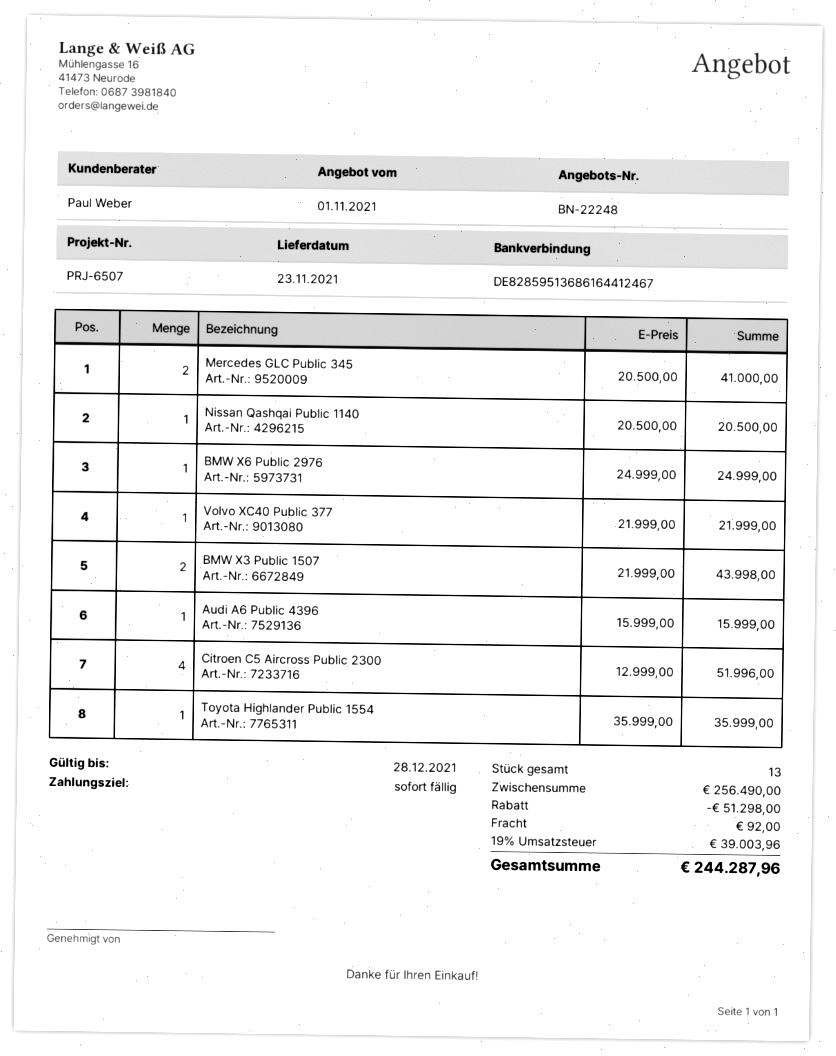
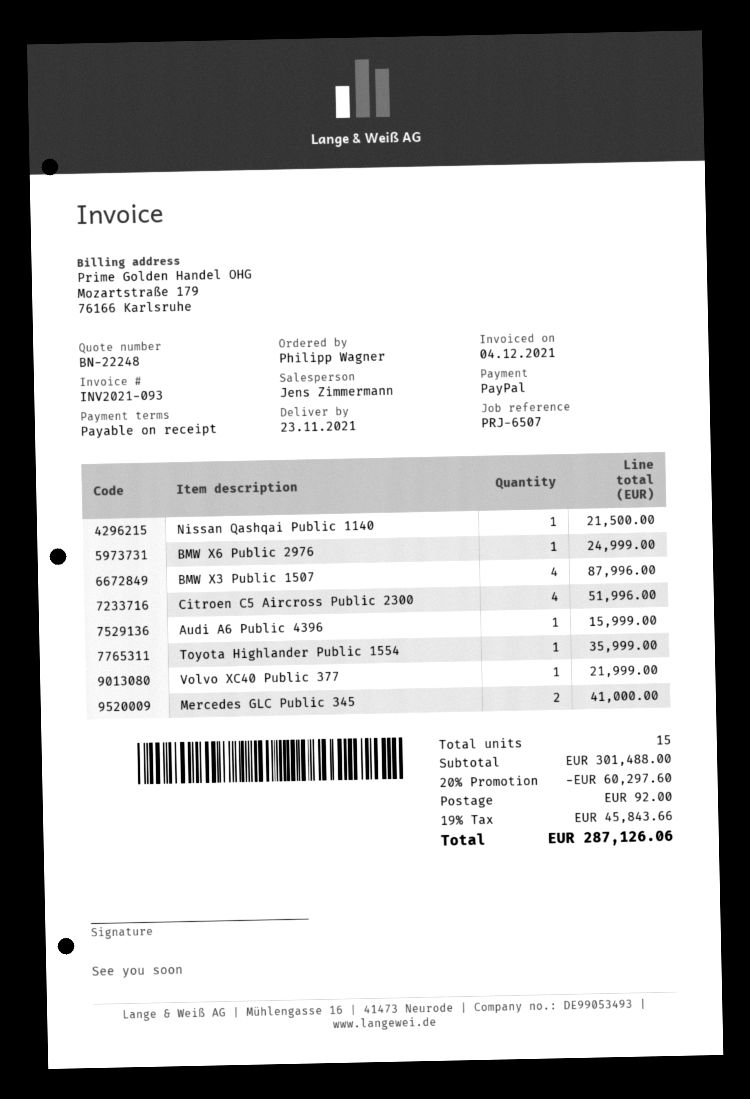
sales rep: Paul Weber -> Jens Zimmermann
Nissan Qashqai Public 1140: 1 for 20500.00 -> 1 for 21500.00
BMW X3 Public 1507: 2 for 43998.00 -> 4 for 87996.00
total quantity: 13 -> 15
subtotal: 256490.00 -> 301488.00
discount: 51298.00 -> 60297.60
tax: 19% = 39003.96 -> 19% = 45843.66
total: 244287.96 -> 287126.06

